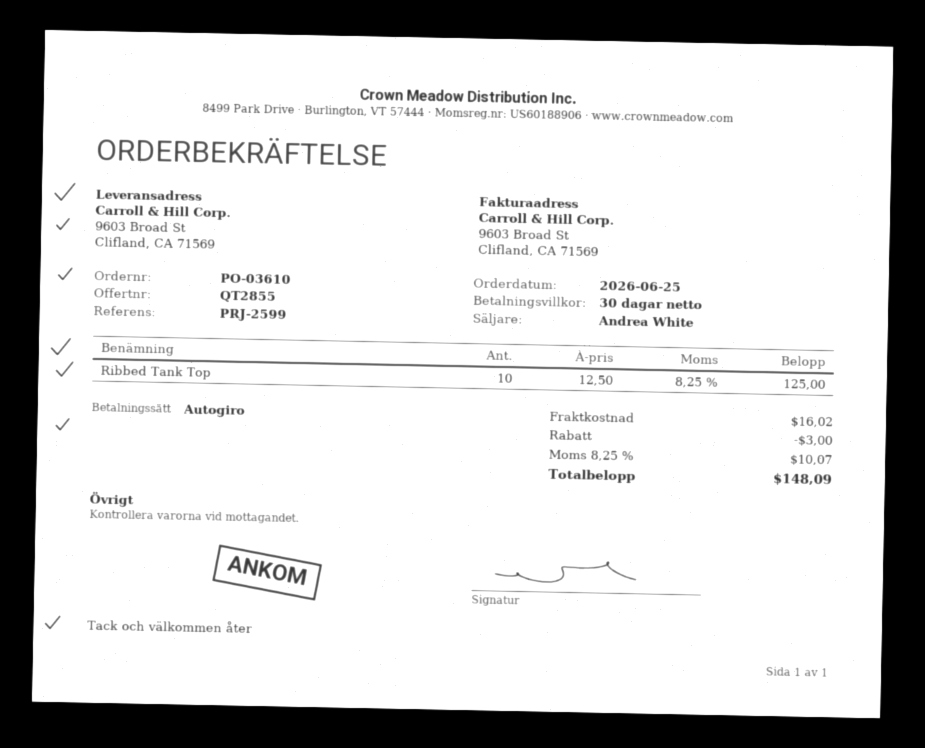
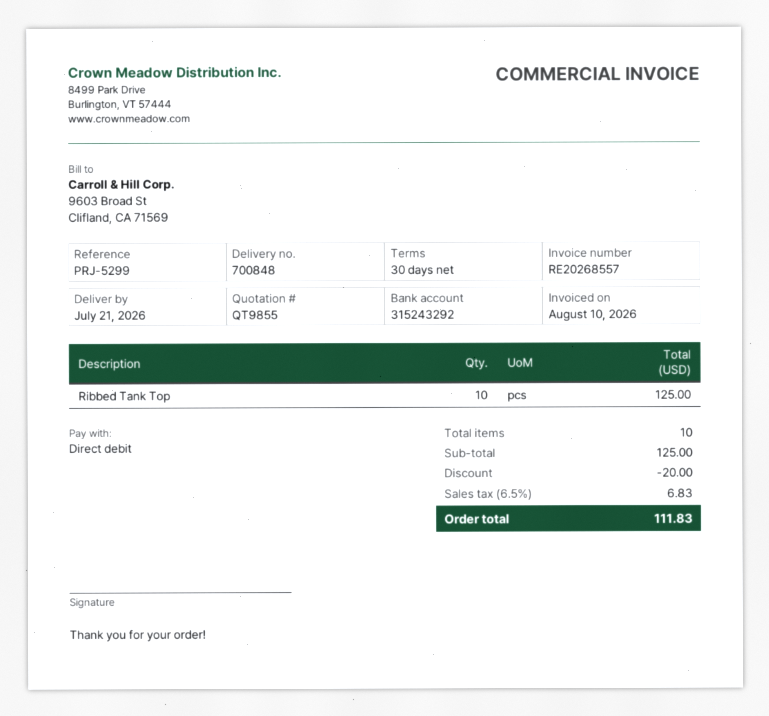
quote number: QT2855 -> QT9855
reference: PRJ-2599 -> PRJ-5299
discount: 3.00 -> 20.00
shipping: 16.02 -> none
tax: 8.25% = 10.07 -> 6.5% = 6.83
total: 148.09 -> 111.83

